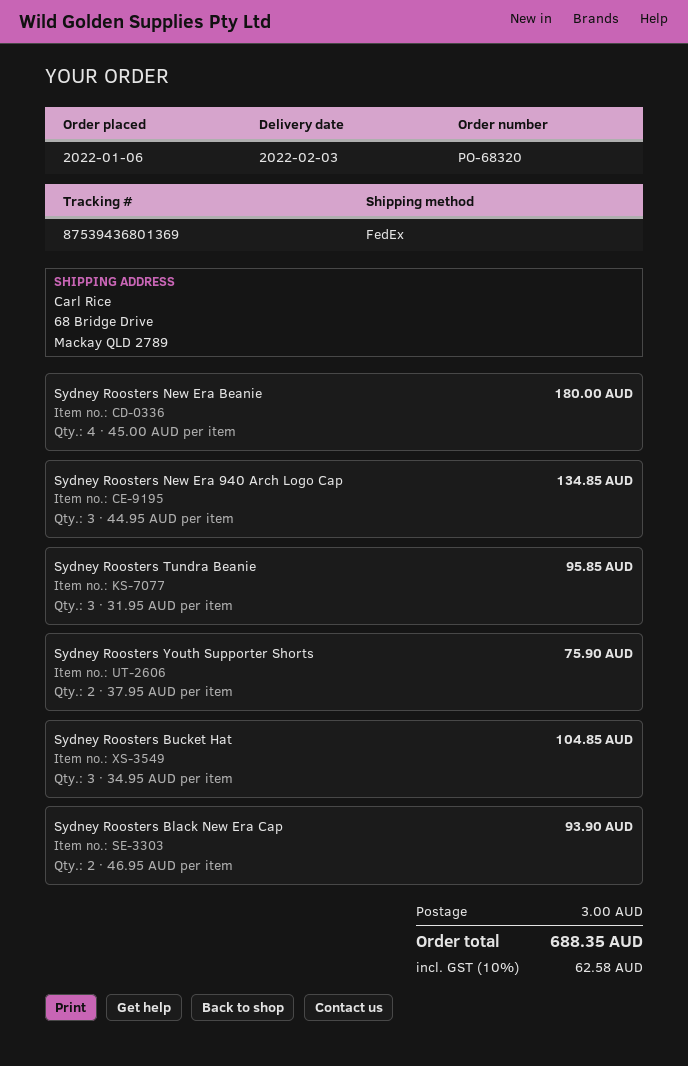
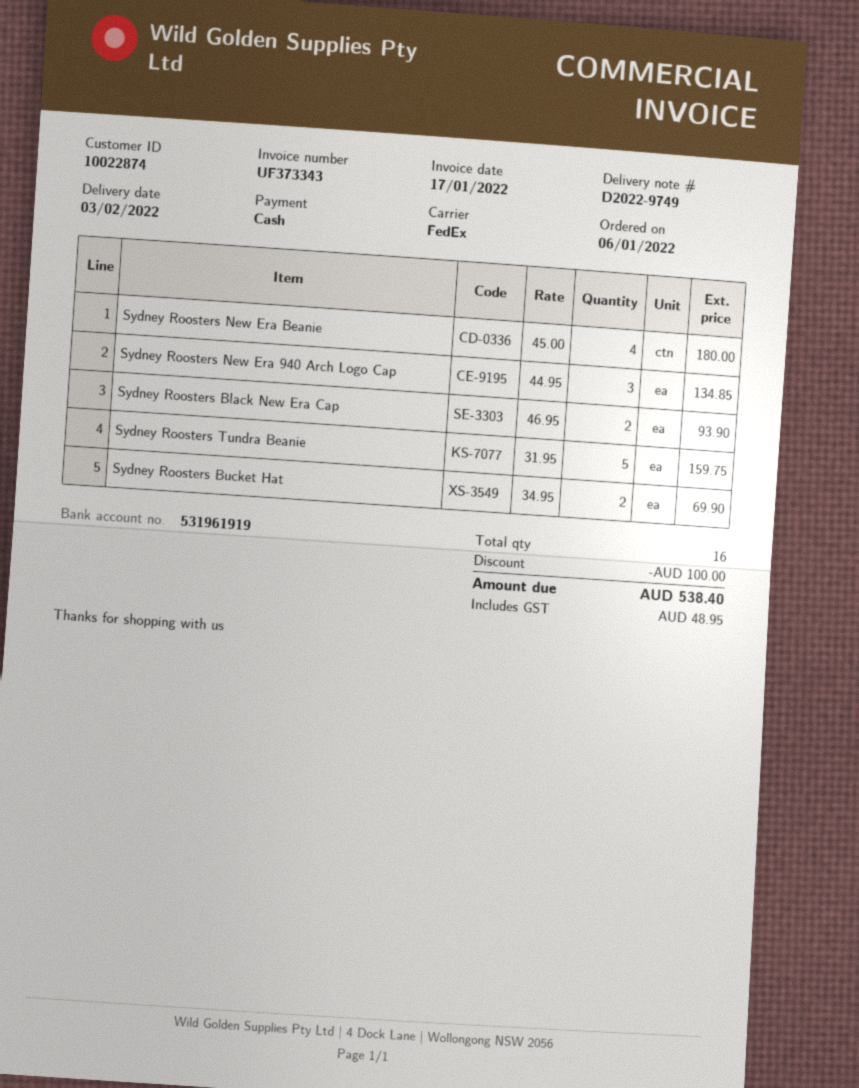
Sydney Roosters Tundra Beanie: 3 x 31.95 = 95.85 -> 5 x 31.95 = 159.75
Sydney Roosters Youth Supporter Shorts: 2 x 37.95 = 75.90 -> none
Sydney Roosters Bucket Hat: 3 x 34.95 = 104.85 -> 2 x 34.95 = 69.90
discount: none -> 100.00
shipping: 3.00 -> none
tax: 62.58 -> 48.95
total: 688.35 -> 538.40

